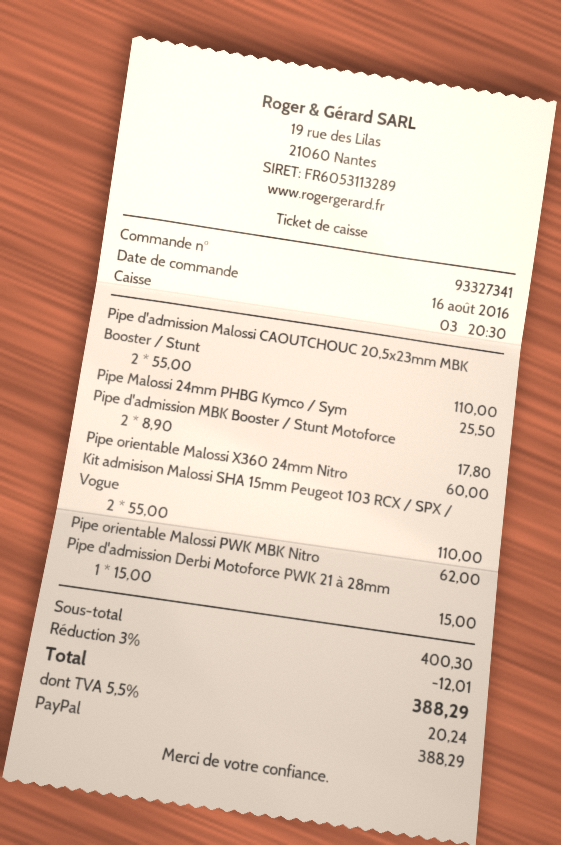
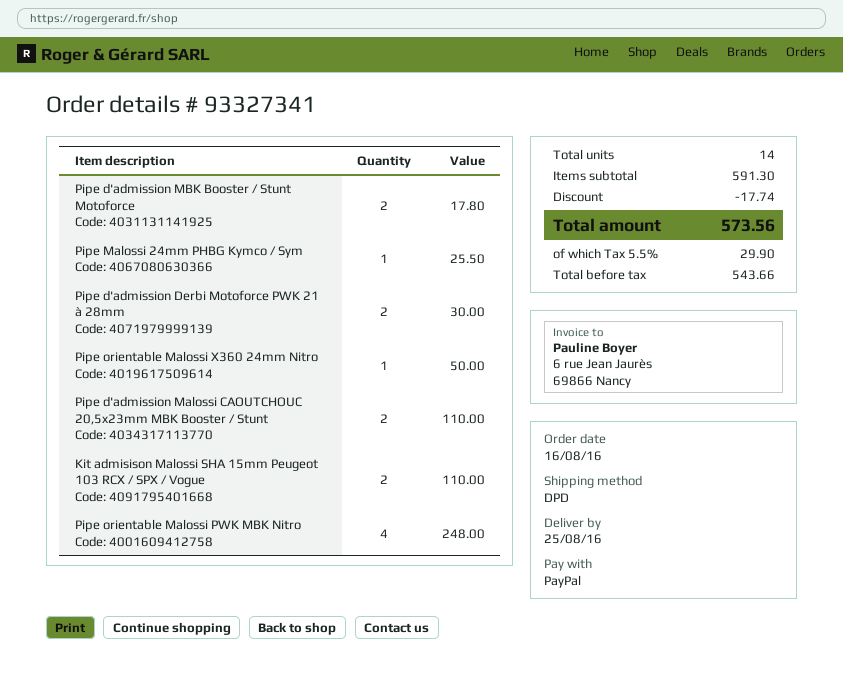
Pipe orientable Malossi X360 24mm Nitro: 1 for 60.00 -> 1 for 50.00
Pipe orientable Malossi PWK MBK Nitro: 1 for 62.00 -> 4 for 248.00
Pipe d'admission Derbi Motoforce PWK 21 à 28mm: 1 for 15.00 -> 2 for 30.00
subtotal: 400.30 -> 591.30
discount: 12.01 -> 17.74
tax: 5.5% = 20.24 -> 5.5% = 29.90
total: 388.29 -> 573.56

